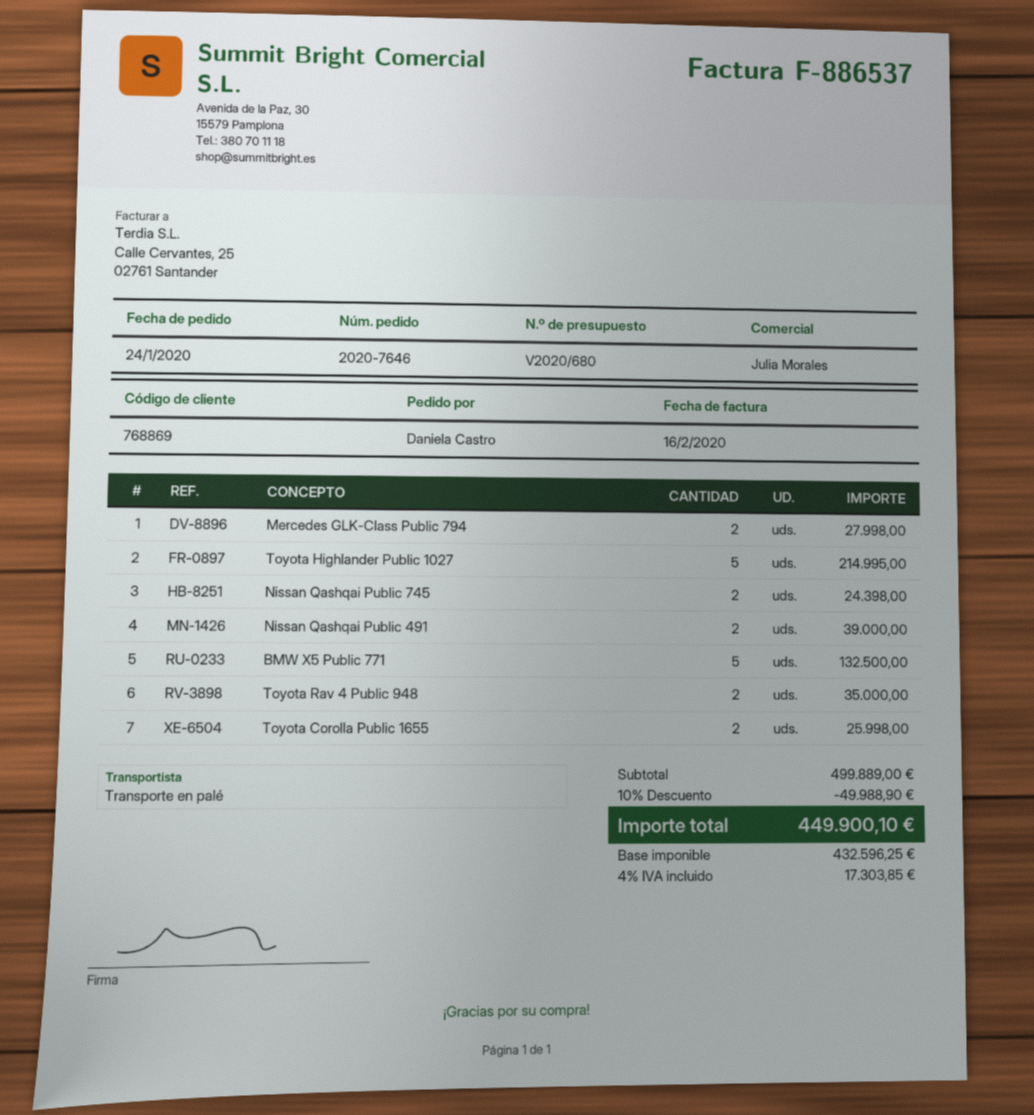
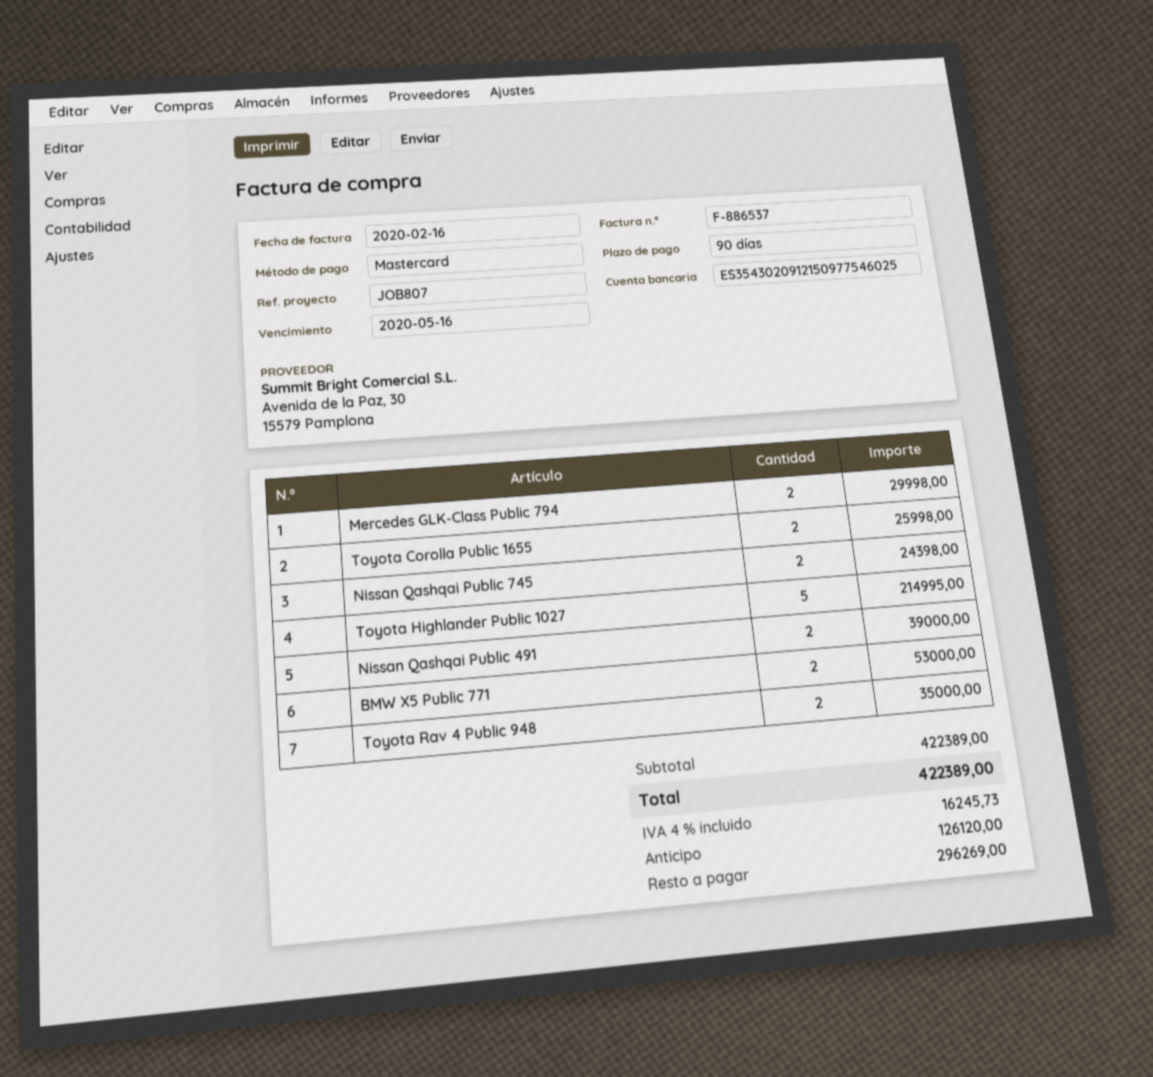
Mercedes GLK-Class Public 794: 2 for 27998.00 -> 2 for 29998.00
BMW X5 Public 771: 5 for 132500.00 -> 2 for 53000.00
subtotal: 499889.00 -> 422389.00
discount: 10% = 49988.90 -> none
tax: 4% = 17303.85 -> 4% = 16245.73
total: 449900.10 -> 422389.00

